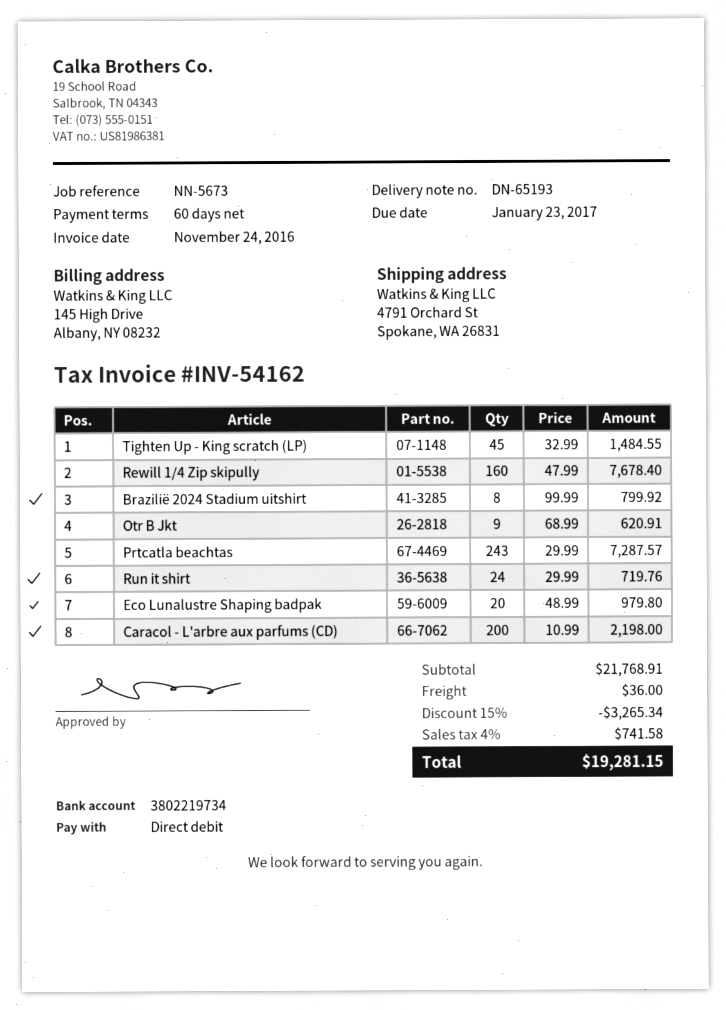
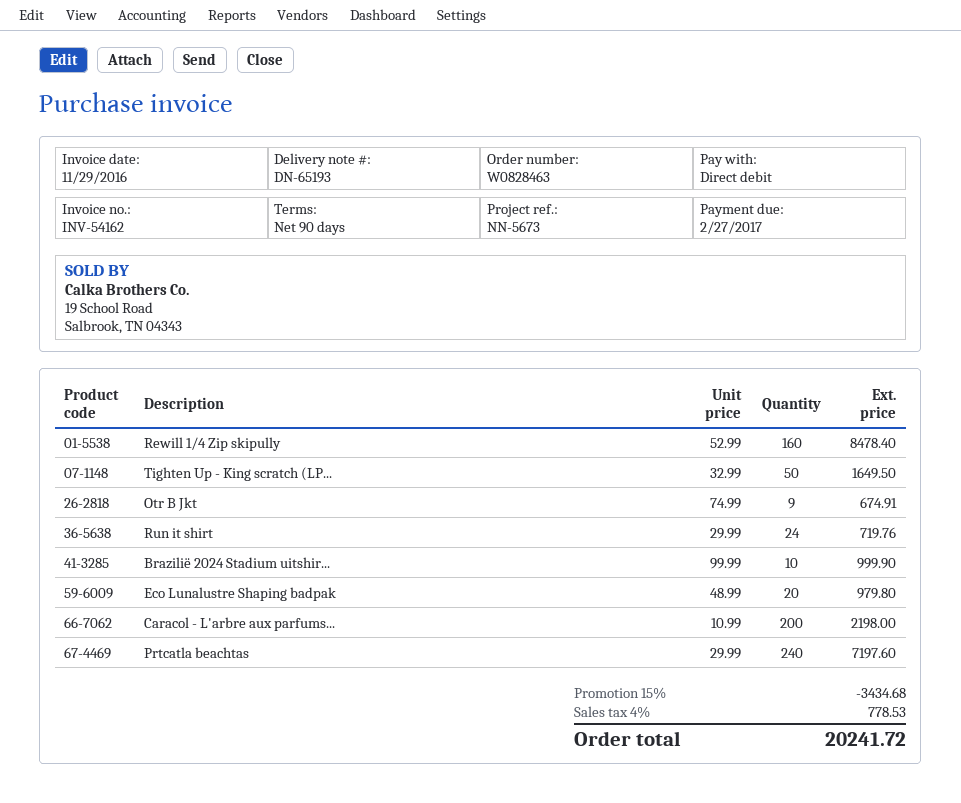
invoice date: 2016-11-24 -> 2016-11-29
payment terms: 60 days -> 90 days
due date: 2017-01-23 -> 2017-02-27
Tighten Up - King scratch (LP): 45 x 32.99 = 1484.55 -> 50 x 32.99 = 1649.50
Rewill 1/4 Zip skipully: 160 x 47.99 = 7678.40 -> 160 x 52.99 = 8478.40
Brazilië 2024 Stadium uitshirt: 8 x 99.99 = 799.92 -> 10 x 99.99 = 999.90
Otr B Jkt: 9 x 68.99 = 620.91 -> 9 x 74.99 = 674.91
Prtcatla beachtas: 243 x 29.99 = 7287.57 -> 240 x 29.99 = 7197.60
discount: 15% = 3265.34 -> 15% = 3434.68
shipping: 36.00 -> none
tax: 4% = 741.58 -> 4% = 778.53
total: 19281.15 -> 20241.72

